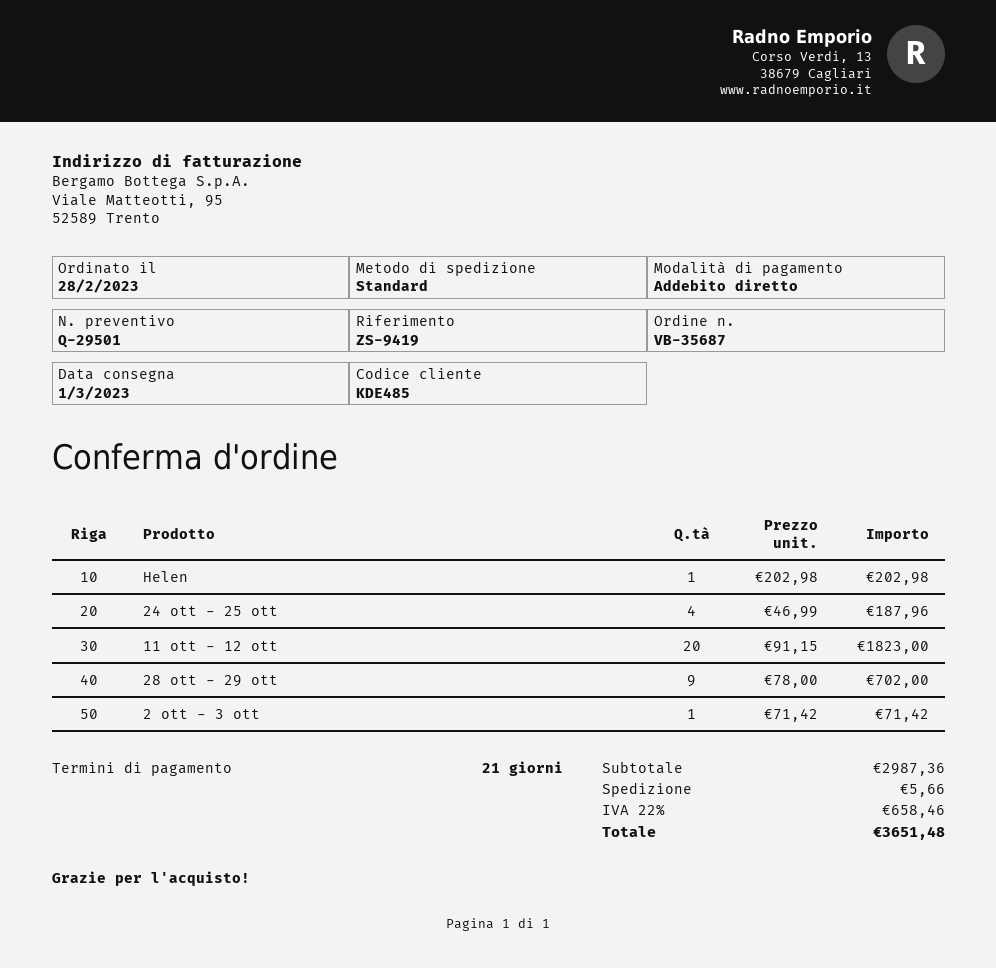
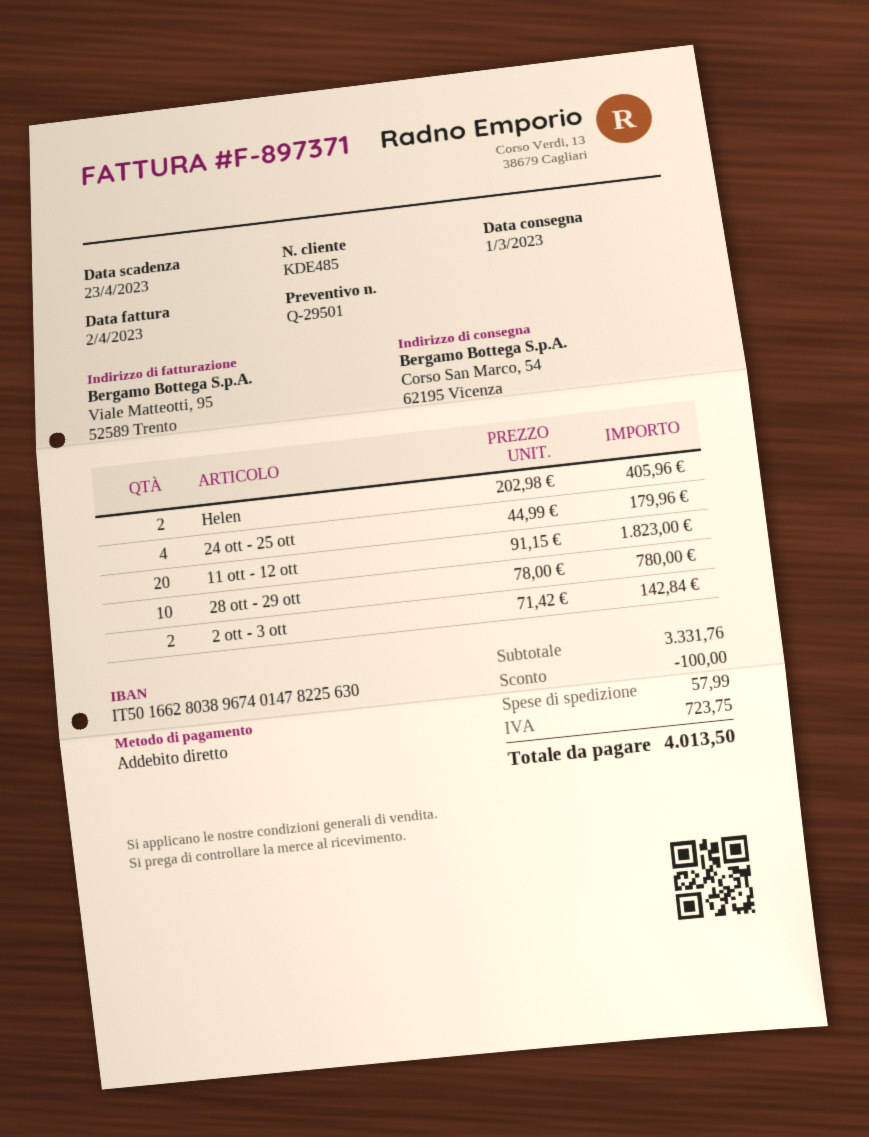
Helen: 1 x 202.98 = 202.98 -> 2 x 202.98 = 405.96
24 ott - 25 ott: 4 x 46.99 = 187.96 -> 4 x 44.99 = 179.96
28 ott - 29 ott: 9 x 78.00 = 702.00 -> 10 x 78.00 = 780.00
2 ott - 3 ott: 1 x 71.42 = 71.42 -> 2 x 71.42 = 142.84
subtotal: 2987.36 -> 3331.76
discount: none -> 100.00
shipping: 5.66 -> 57.99
tax: 658.46 -> 723.75
total: 3651.48 -> 4013.50

